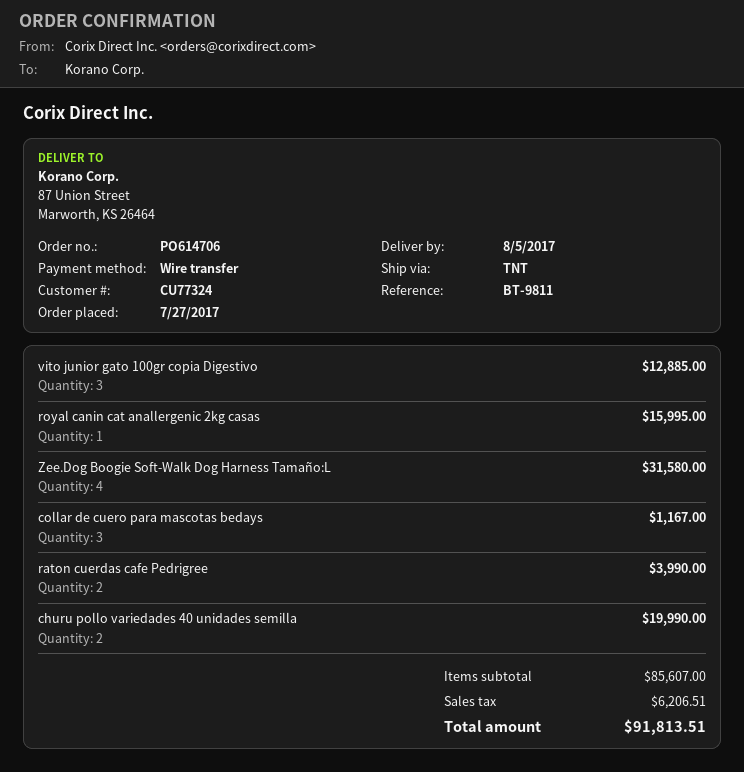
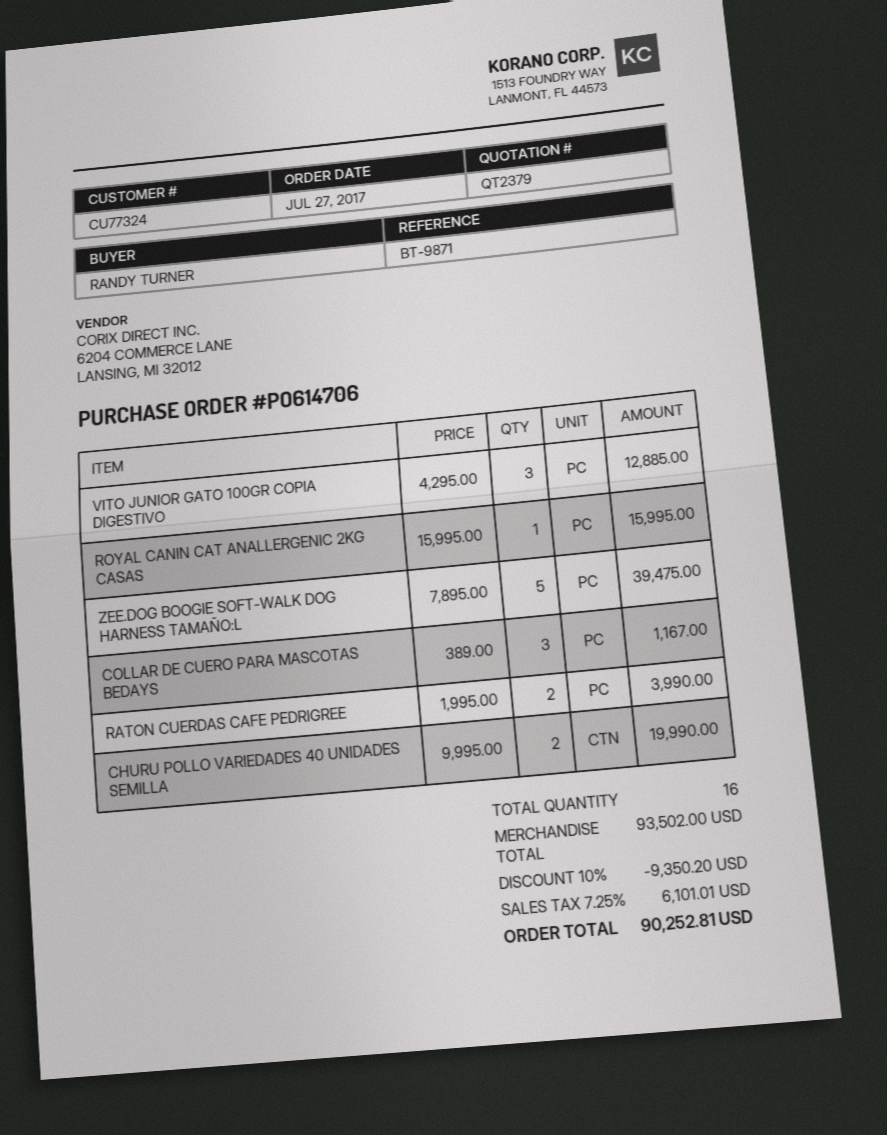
reference: BT-9811 -> BT-9871
Zee.Dog Boogie Soft-Walk Dog Harness Tamaño:L: 4 for 31580.00 -> 5 for 39475.00
subtotal: 85607.00 -> 93502.00
discount: none -> 10% = 9350.20
tax: 6206.51 -> 6101.01
total: 91813.51 -> 90252.81

